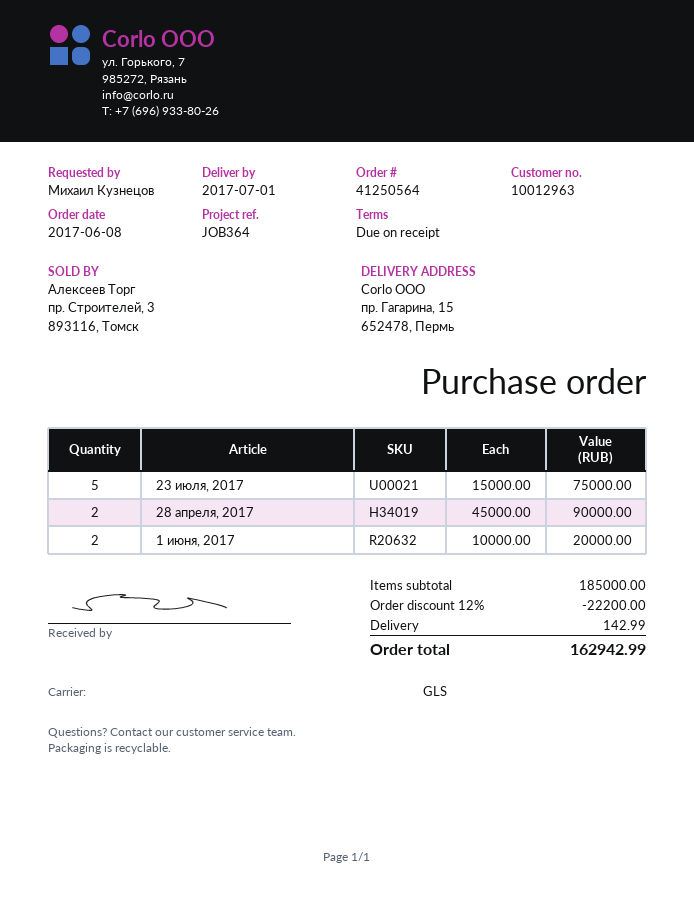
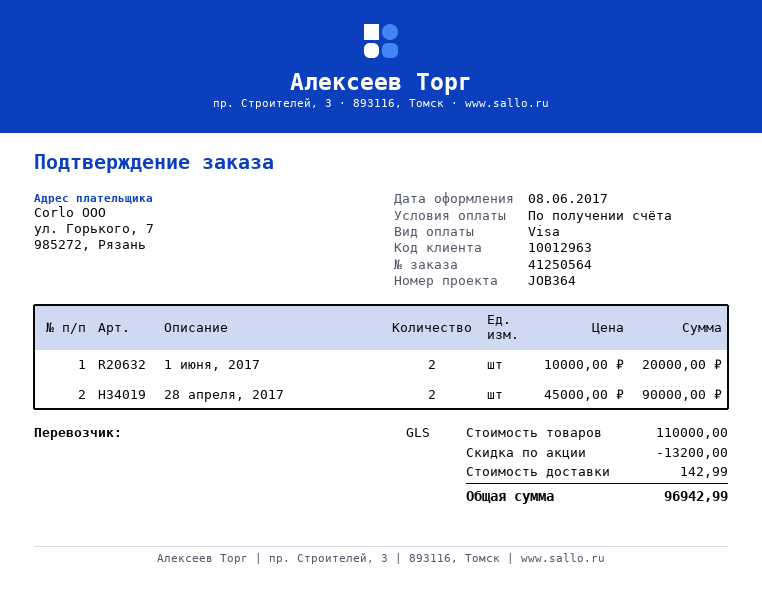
23 июля, 2017: 5 x 15000.00 = 75000.00 -> none
subtotal: 185000.00 -> 110000.00
discount: 22200.00 -> 13200.00
total: 162942.99 -> 96942.99

